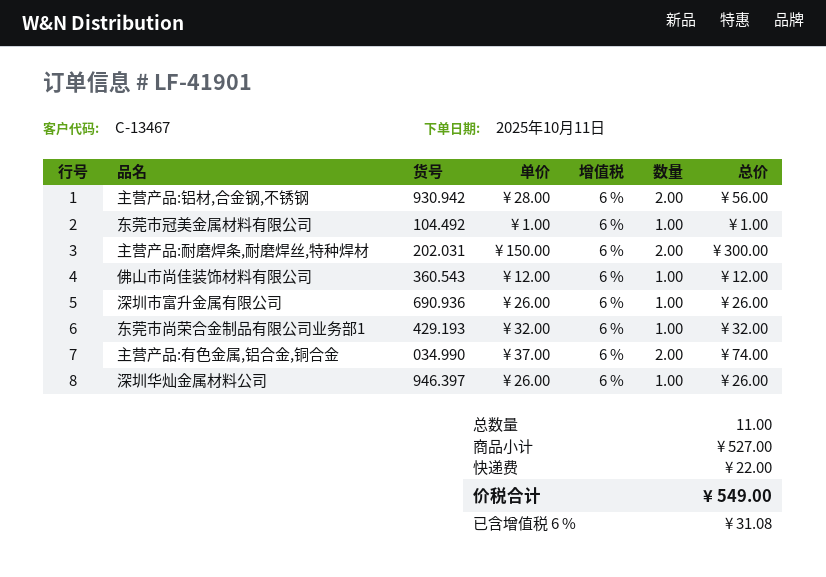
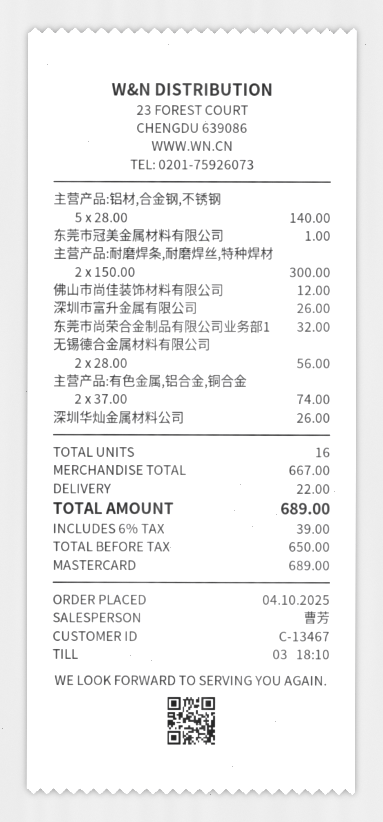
order date: 2025-10-11 -> 2025-10-04
主营产品:铝材,合金钢,不锈钢: 2 x 28.00 = 56.00 -> 5 x 28.00 = 140.00
无锡德合金属材料有限公司: none -> 2 x 28.00 = 56.00
total quantity: 11 -> 16
subtotal: 527.00 -> 667.00
tax: 6% = 31.08 -> 6% = 39.00
total: 549.00 -> 689.00

